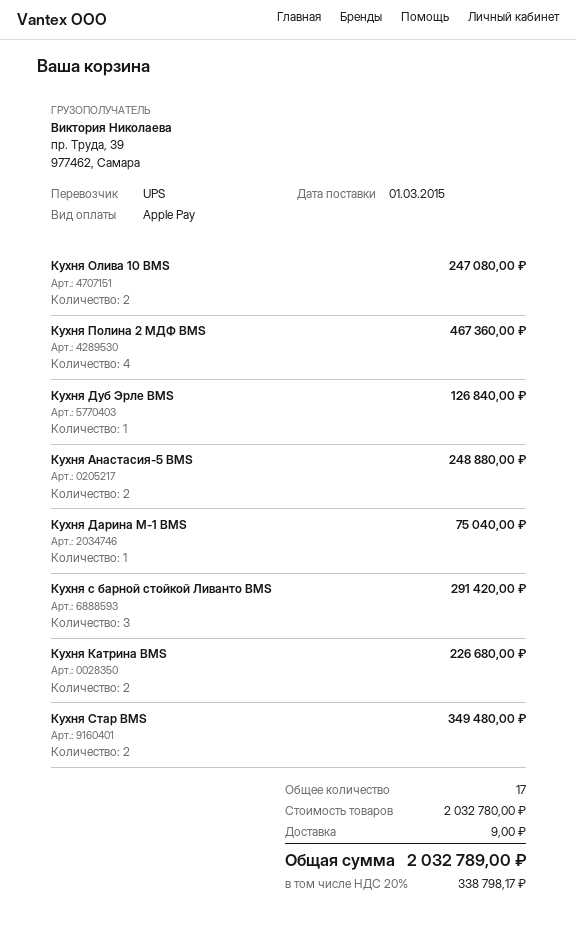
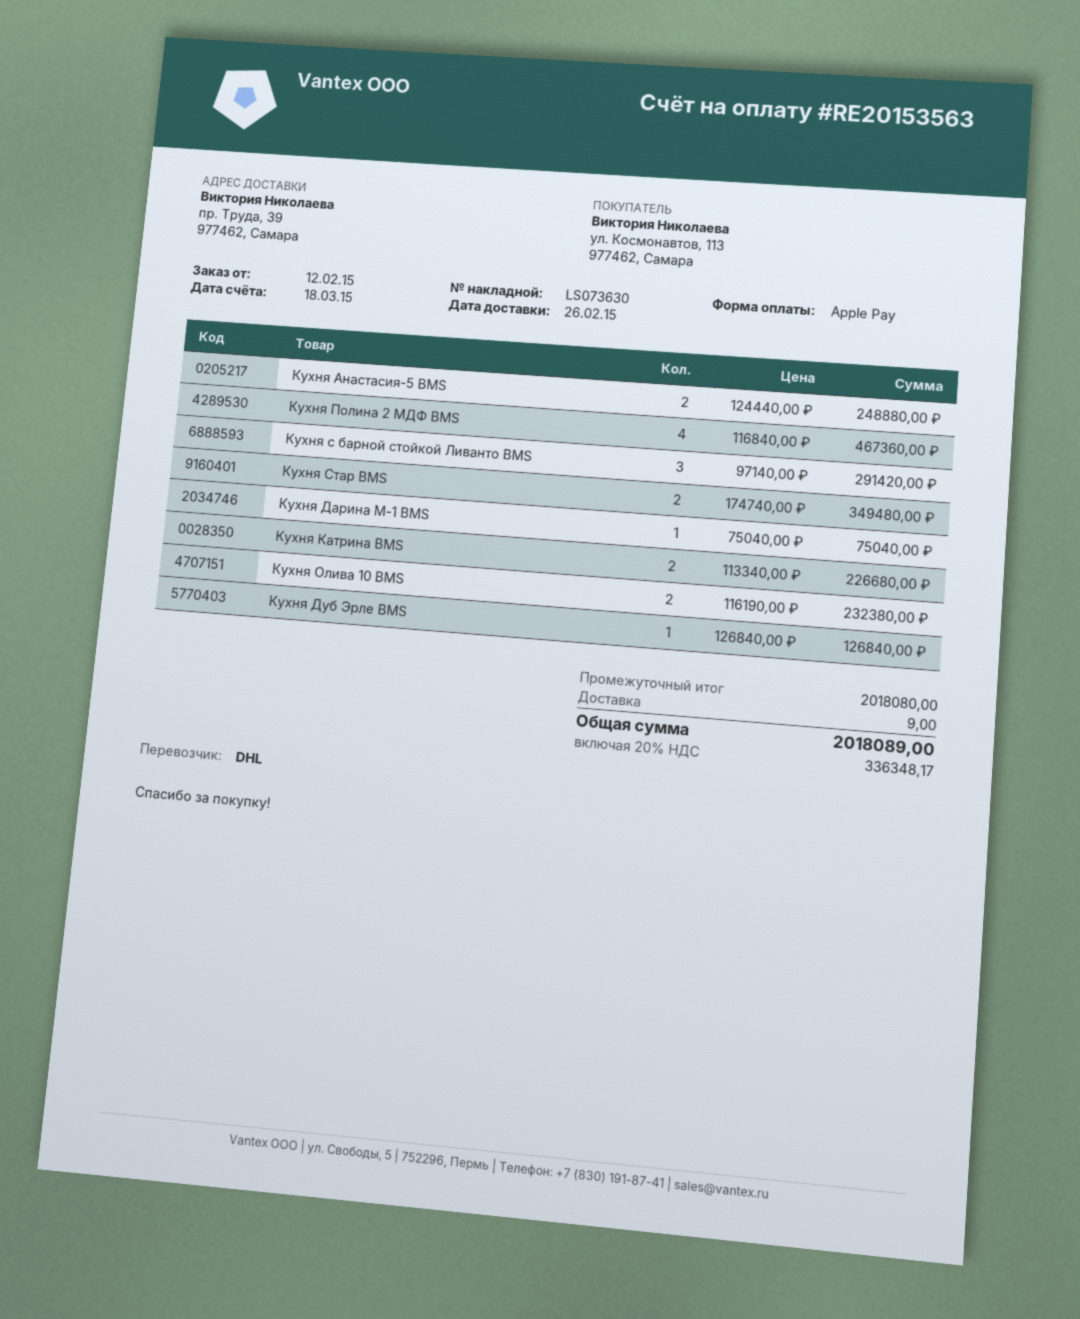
delivery date: 2015-03-01 -> 2015-02-26
shipping method: UPS -> DHL
Кухня Олива 10 BMS: 2 for 247080.00 -> 2 for 232380.00
subtotal: 2032780.00 -> 2018080.00
tax: 20% = 338798.17 -> 20% = 336348.17
total: 2032789.00 -> 2018089.00

